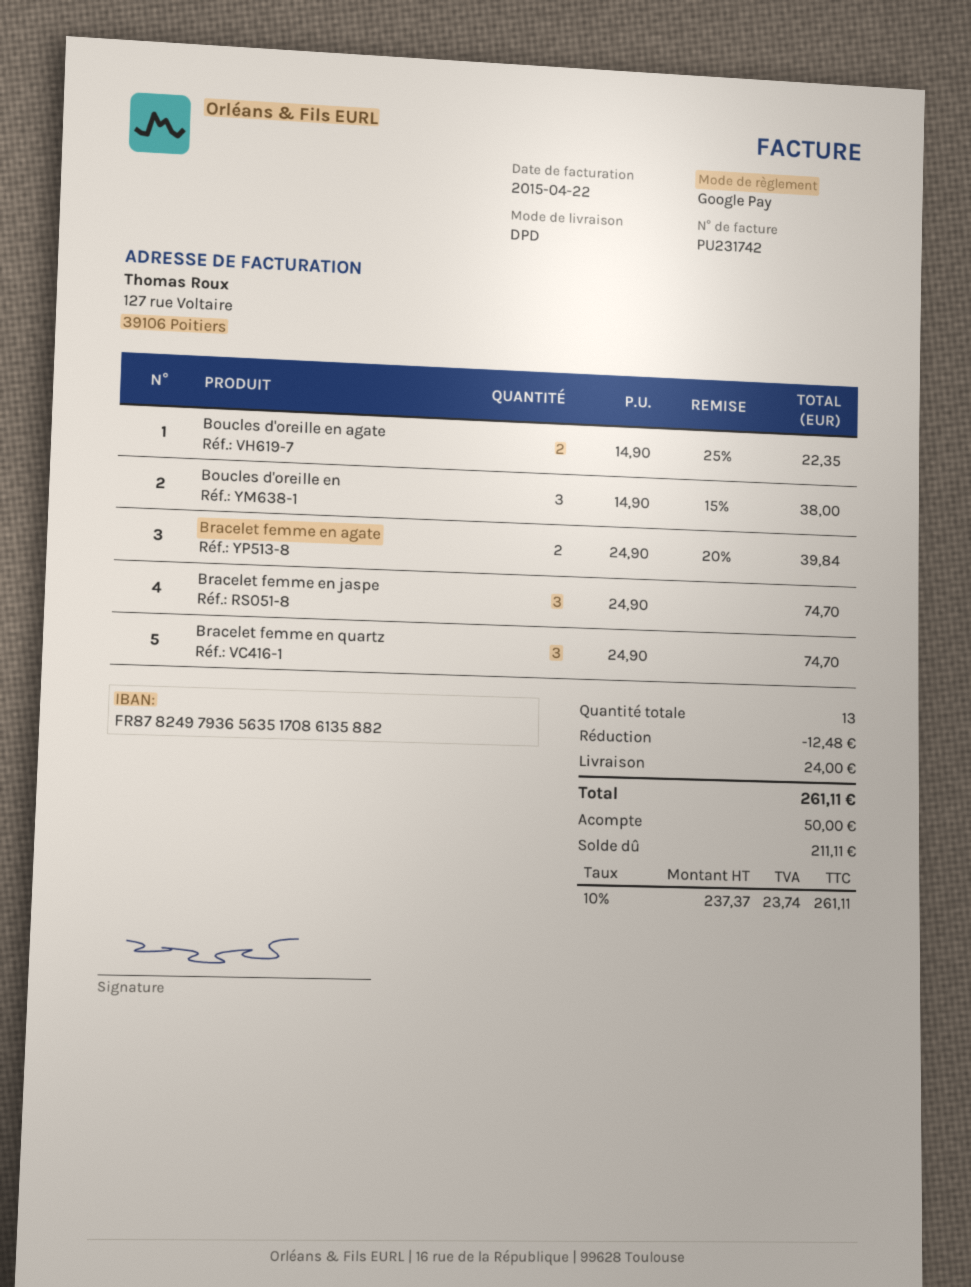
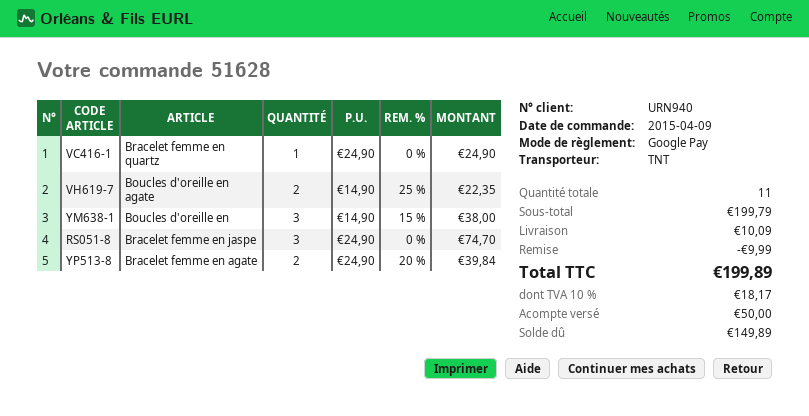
shipping method: DPD -> TNT
Bracelet femme en quartz: 3 x 24.90 = 74.70 -> 1 x 24.90 = 24.90
total quantity: 13 -> 11
discount: 12.48 -> 9.99
shipping: 24.00 -> 10.09
tax: 10% = 23.74 -> 10% = 18.17
total: 261.11 -> 199.89
balance: 211.11 -> 149.89

